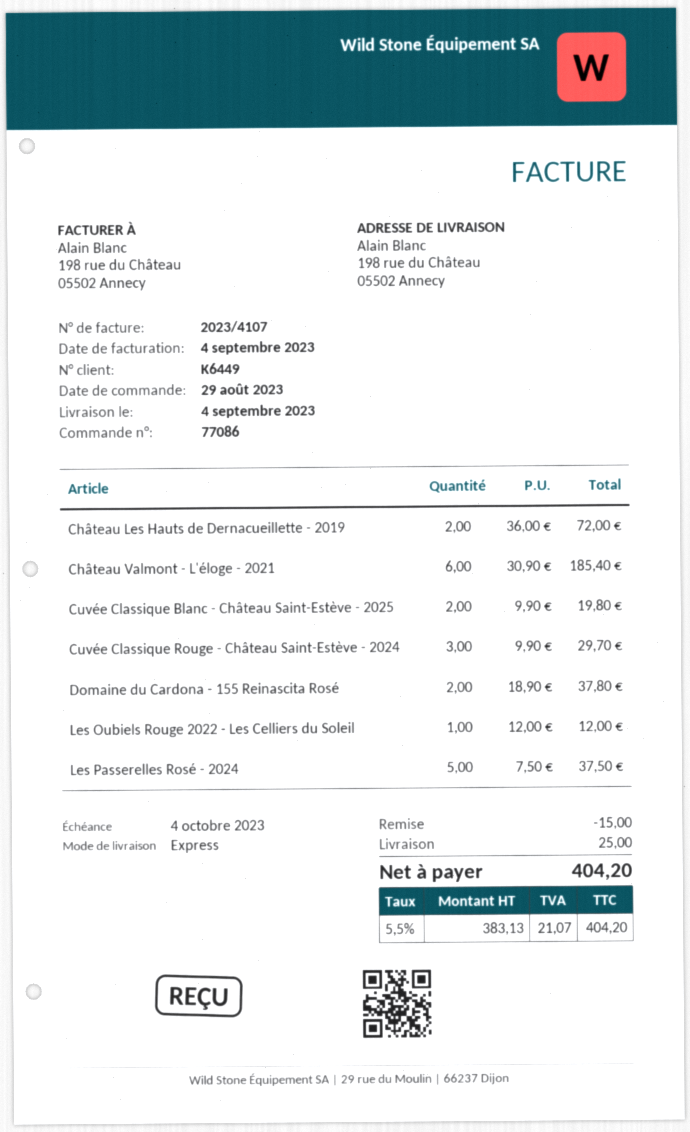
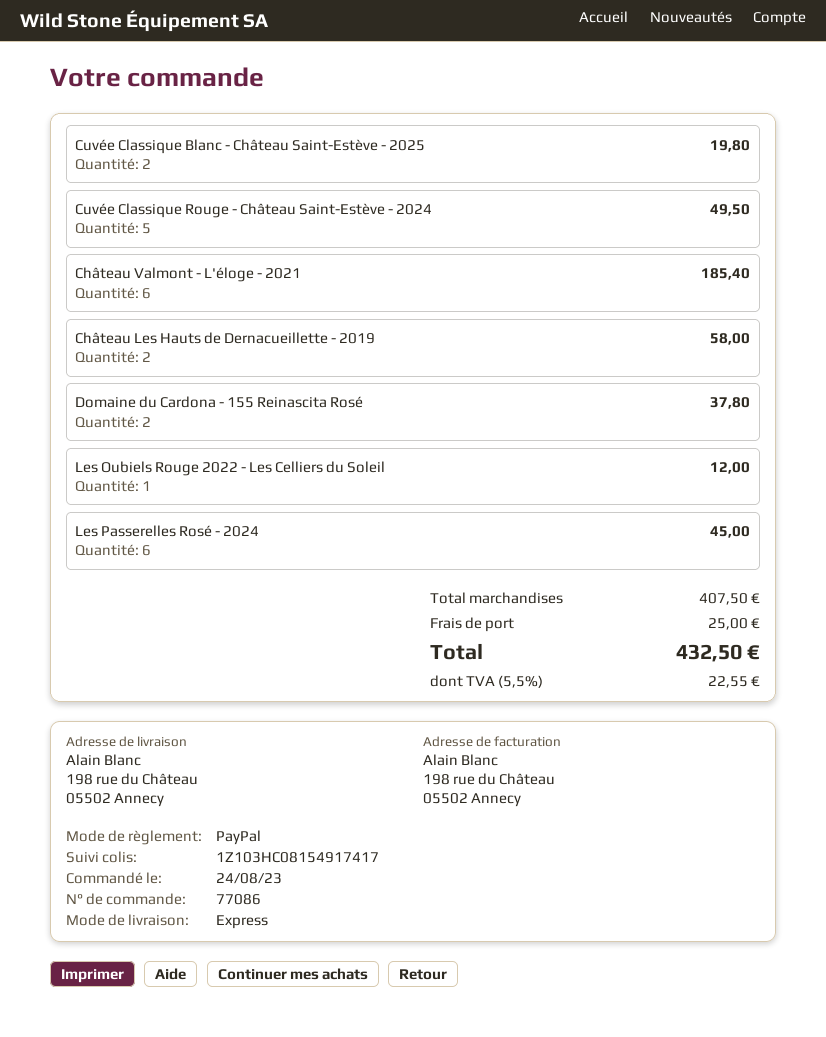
order date: 2023-08-29 -> 2023-08-24
Château Les Hauts de Dernacueillette - 2019: 2 for 72.00 -> 2 for 58.00
Cuvée Classique Rouge - Château Saint-Estève - 2024: 3 for 29.70 -> 5 for 49.50
Les Passerelles Rosé - 2024: 5 for 37.50 -> 6 for 45.00
discount: 15.00 -> none
tax: 5.5% = 21.07 -> 5.5% = 22.55
total: 404.20 -> 432.50

